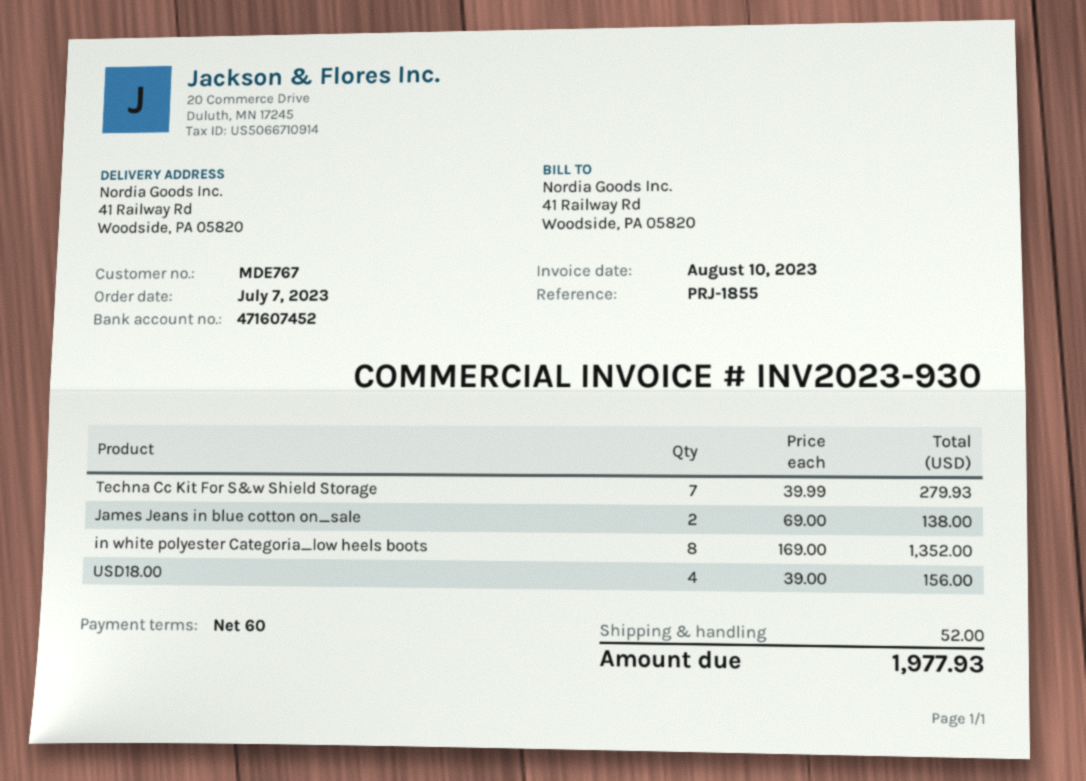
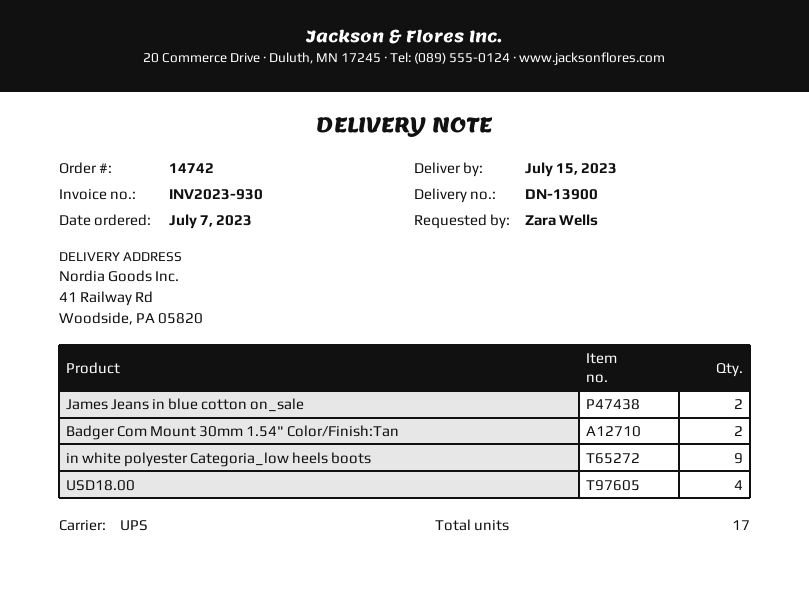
Techna Cc Kit For S&w Shield Storage: 7 -> none
in white polyester Categoria_low heels boots: 8 -> 9
Badger Com Mount 30mm 1.54" Color/Finish:Tan: none -> 2

